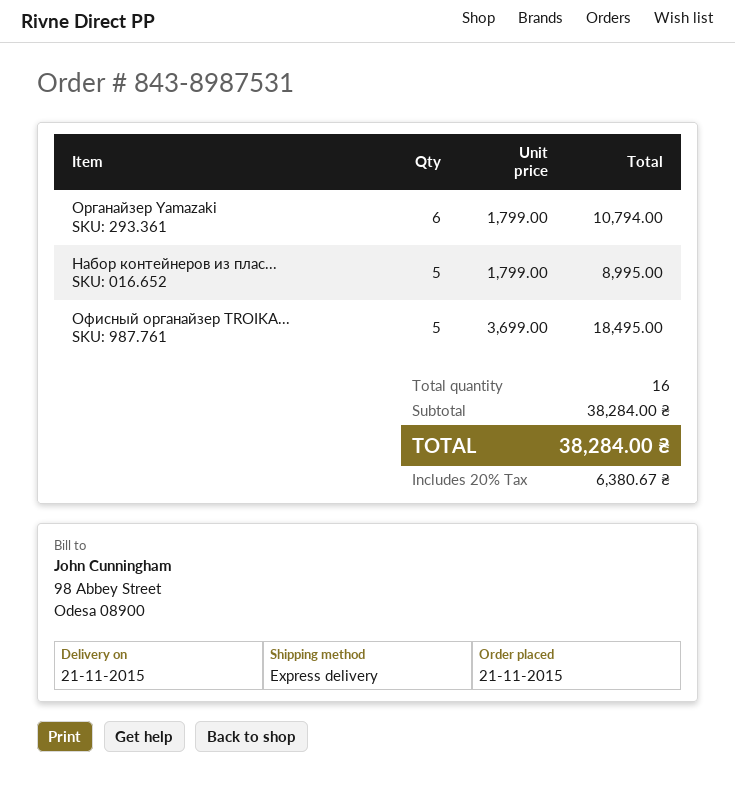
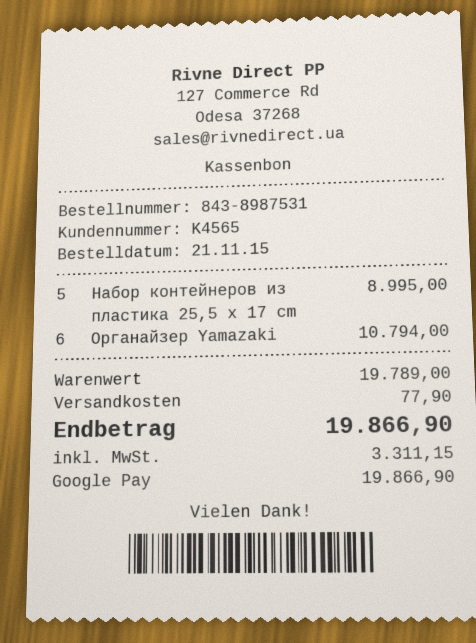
Офисный органайзер TROIKA...: 5 for 18495.00 -> none
subtotal: 38284.00 -> 19789.00
shipping: none -> 77.90
tax: 6380.67 -> 3311.15
total: 38284.00 -> 19866.90

